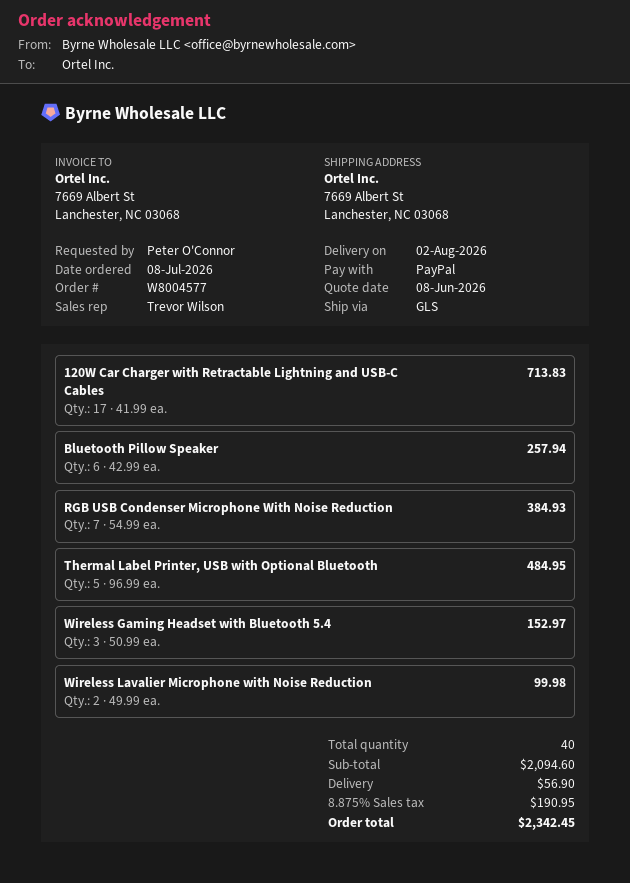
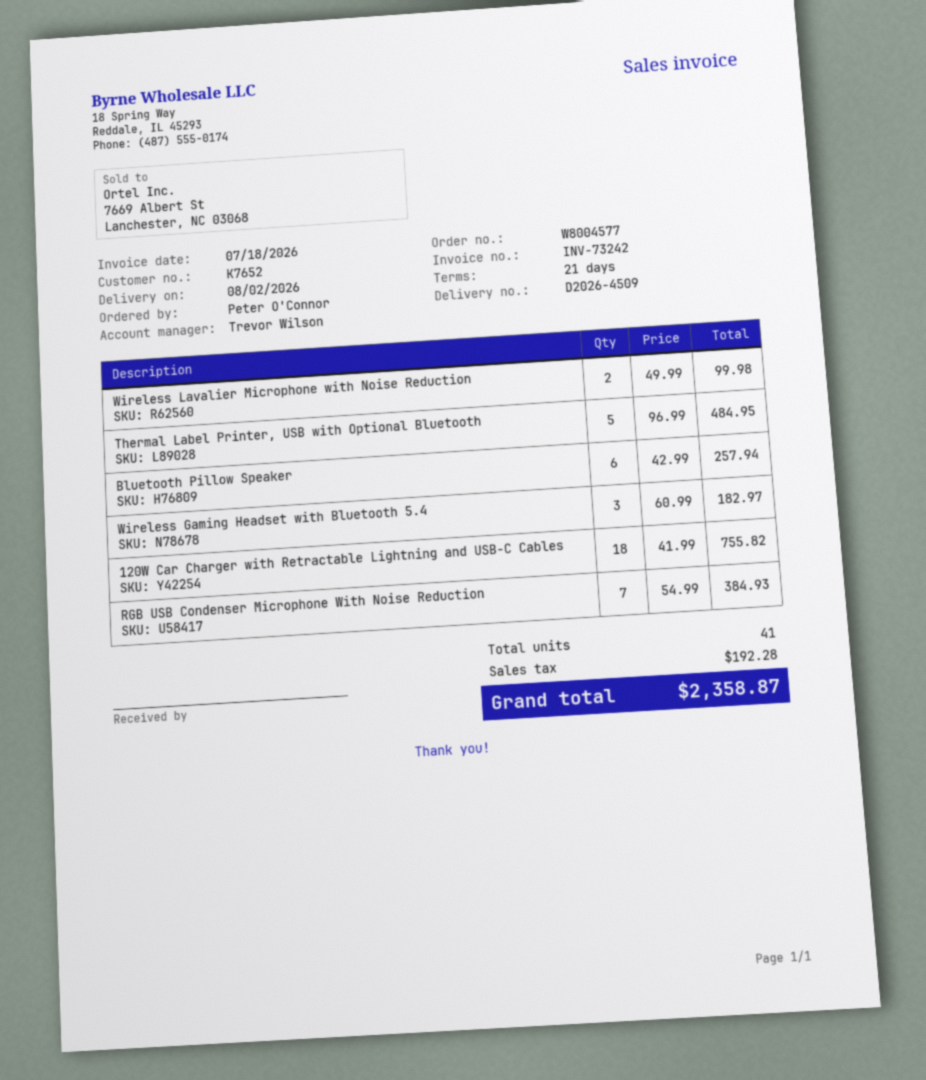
120W Car Charger with Retractable Lightning and USB-C Cables: 17 x 41.99 = 713.83 -> 18 x 41.99 = 755.82
Wireless Gaming Headset with Bluetooth 5.4: 3 x 50.99 = 152.97 -> 3 x 60.99 = 182.97
total quantity: 40 -> 41
shipping: 56.90 -> none
tax: 190.95 -> 192.28
total: 2342.45 -> 2358.87

